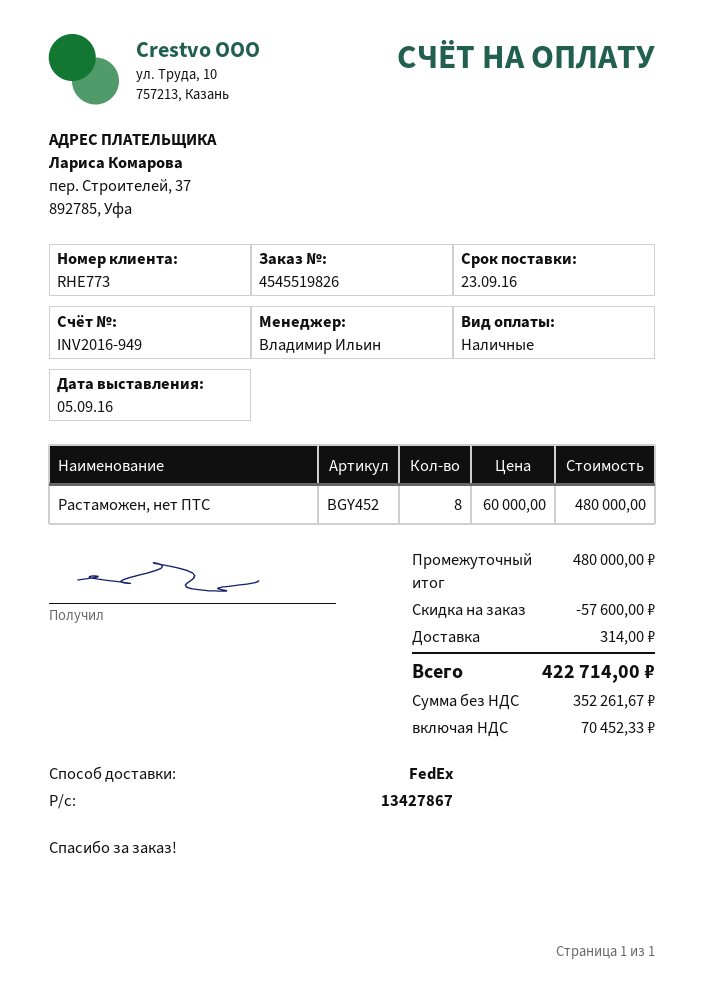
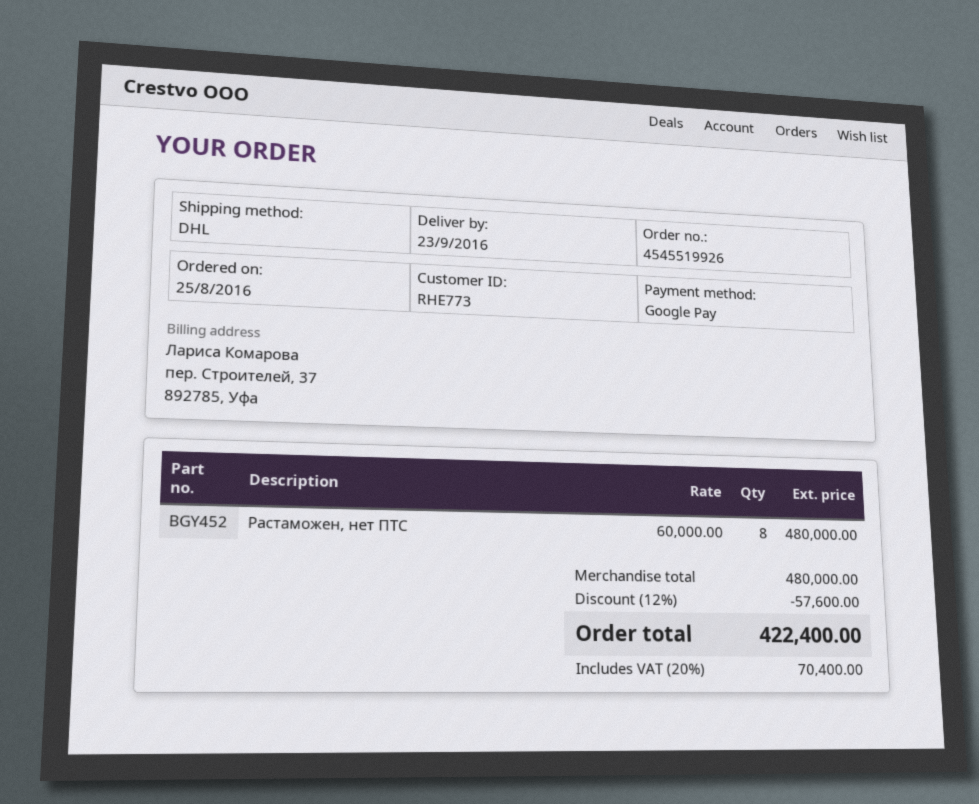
order number: 4545519826 -> 4545519926
payment method: cash -> Google Pay
shipping method: FedEx -> DHL
shipping: 314.00 -> none
tax: 70452.33 -> 70400.00
total: 422714.00 -> 422400.00

